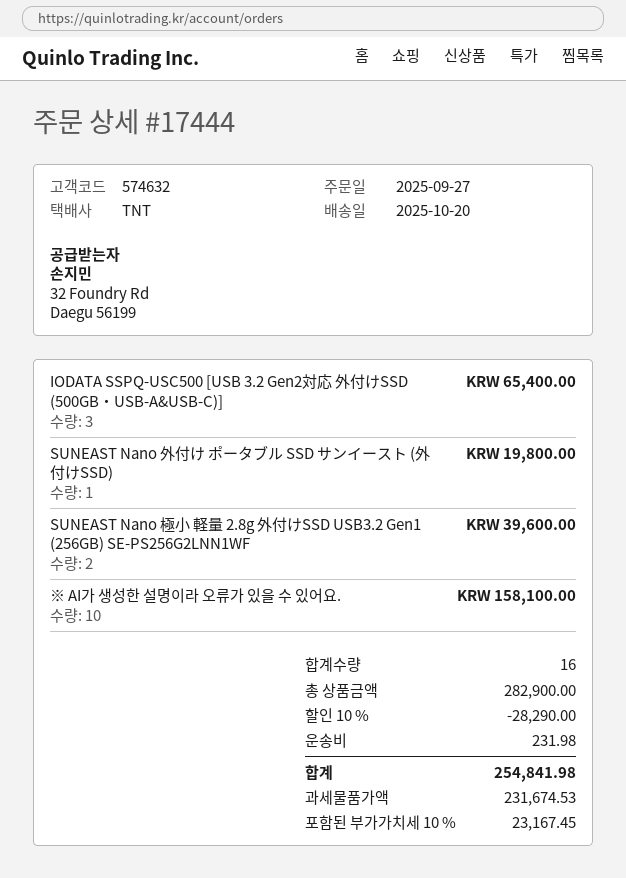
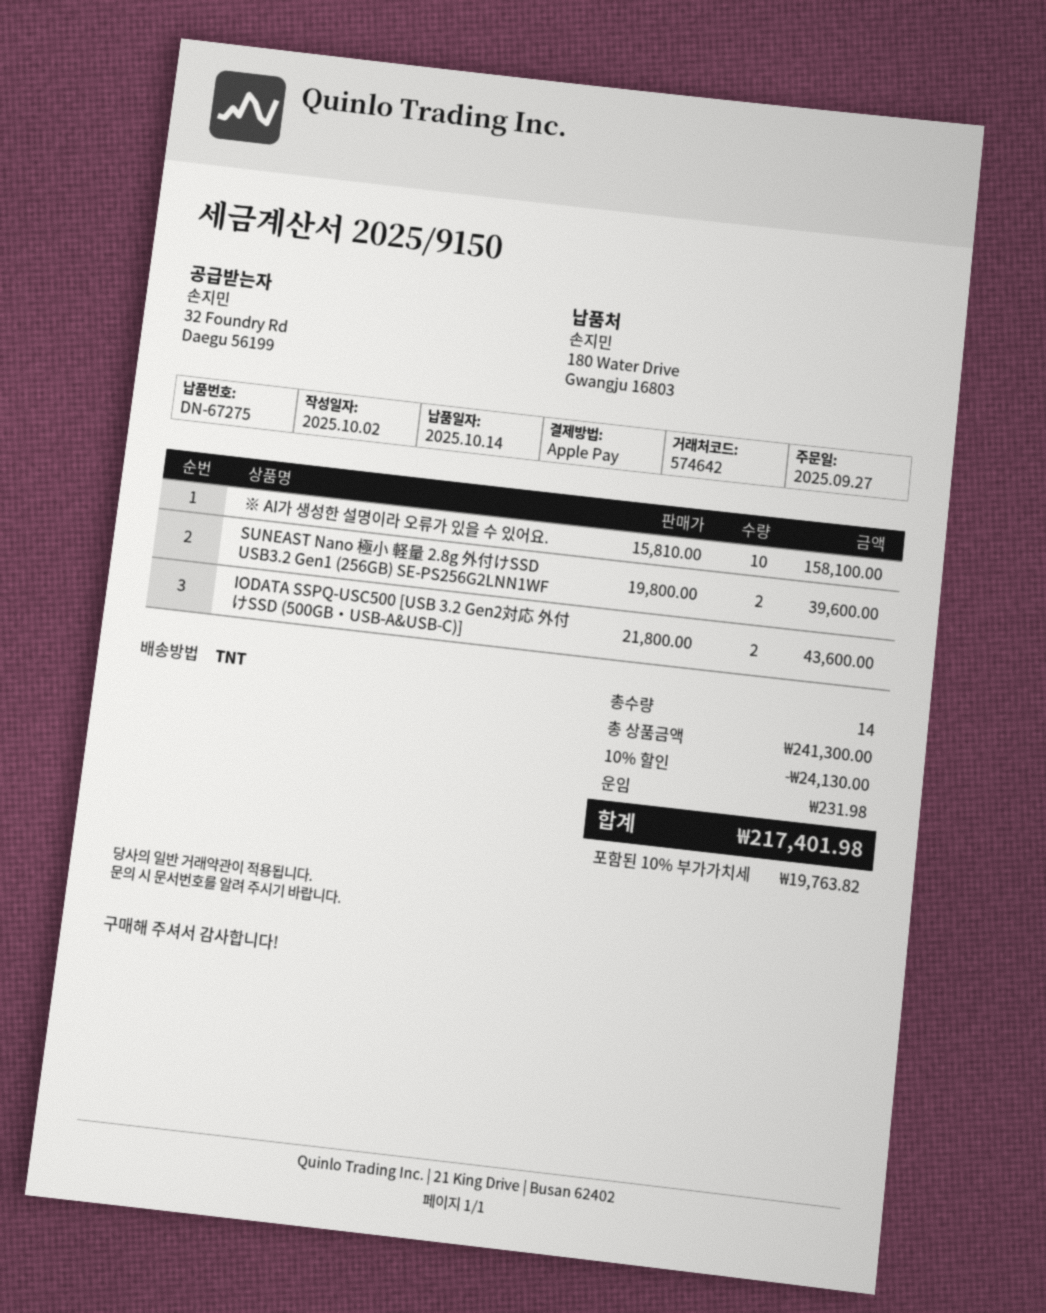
delivery date: 2025-10-20 -> 2025-10-14
customer number: 574632 -> 574642
IODATA SSPQ-USC500 [USB 3.2 Gen2対応 外付けSSD (500GB・USB-A&USB-C)]: 3 for 65400.00 -> 2 for 43600.00
SUNEAST Nano 外付け ポータブル SSD サンイースト (外付けSSD): 1 for 19800.00 -> none
total quantity: 16 -> 14
subtotal: 282900.00 -> 241300.00
discount: 10% = 28290.00 -> 10% = 24130.00
tax: 10% = 23167.45 -> 10% = 19763.82
total: 254841.98 -> 217401.98

